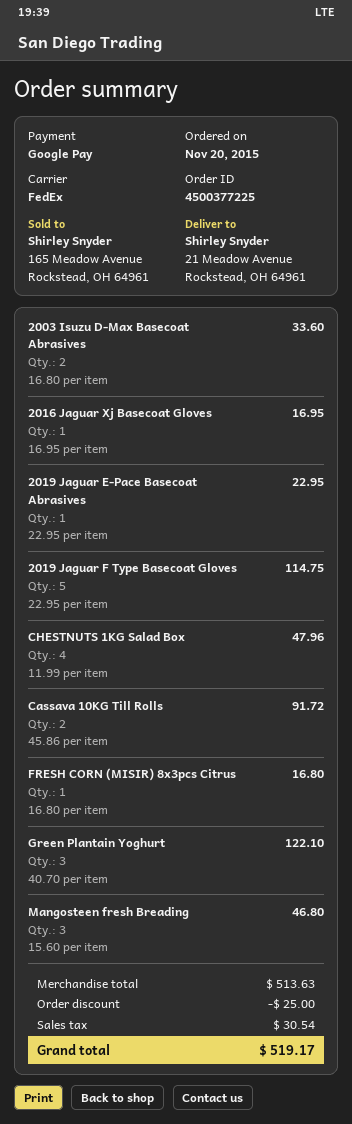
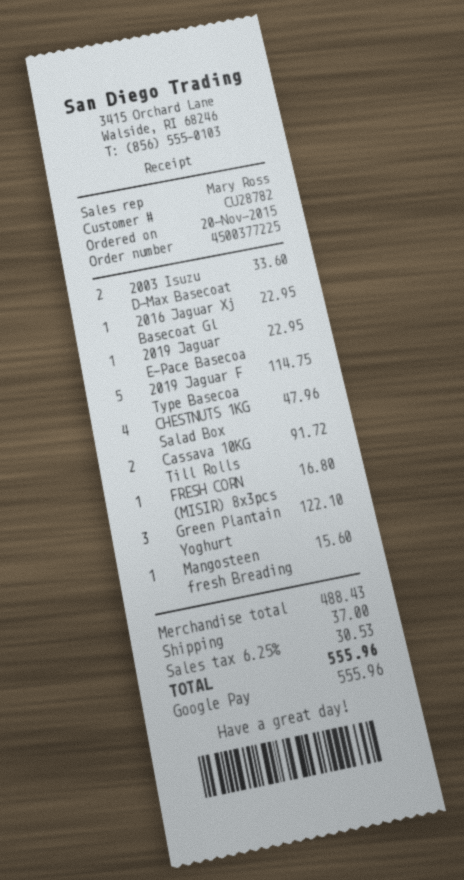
2016 Jaguar Xj Basecoat Gloves: 1 for 16.95 -> 1 for 22.95
Mangosteen fresh Breading: 3 for 46.80 -> 1 for 15.60
subtotal: 513.63 -> 488.43
discount: 25.00 -> none
shipping: none -> 37.00
tax: 30.54 -> 30.53
total: 519.17 -> 555.96

